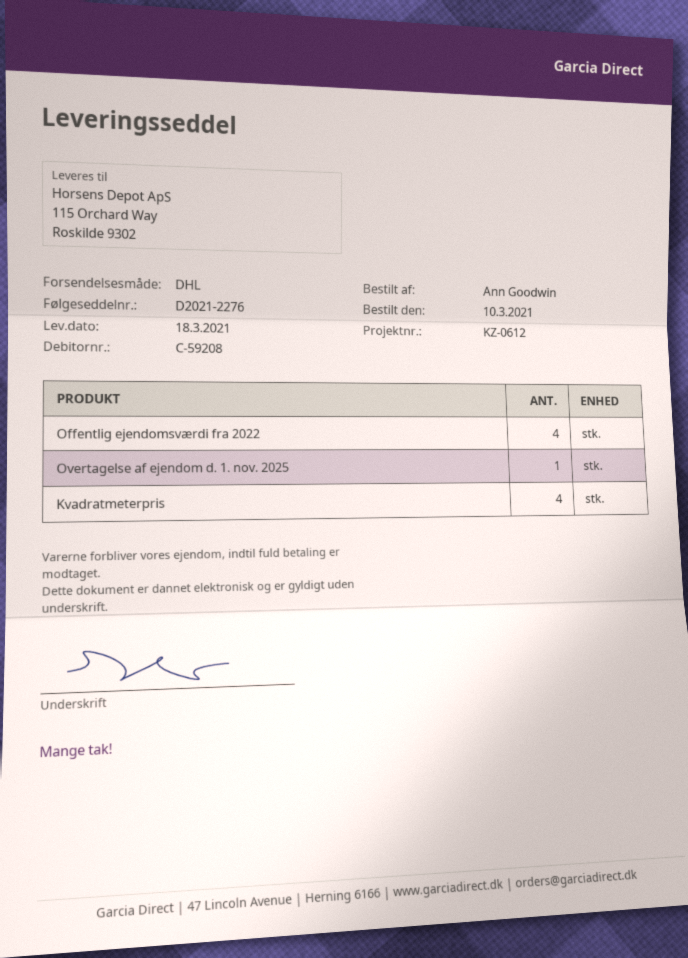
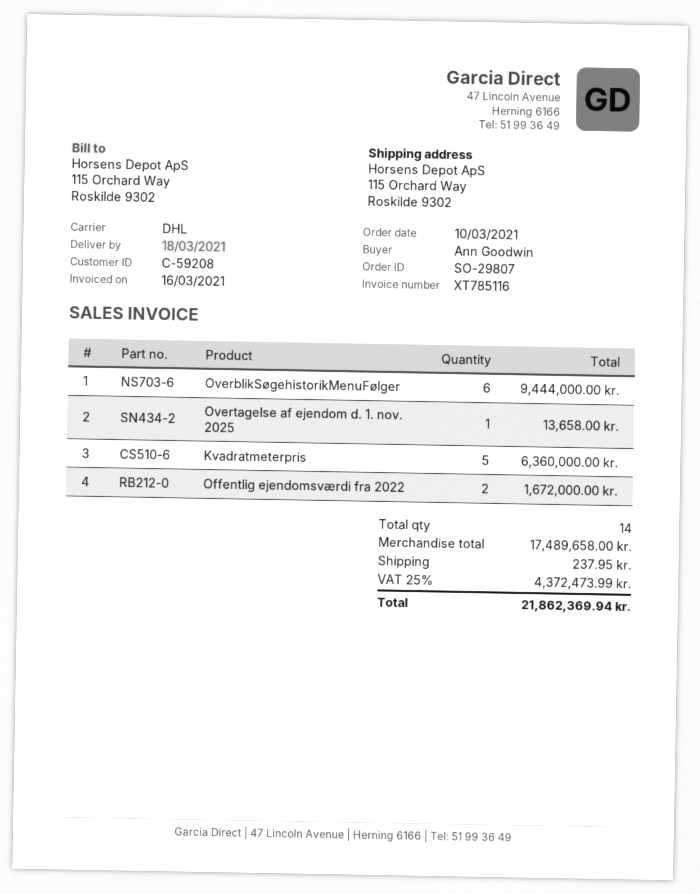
Offentlig ejendomsværdi fra 2022: 4 -> 2
Kvadratmeterpris: 4 -> 5
OverblikSøgehistorikMenuFølger: none -> 6

